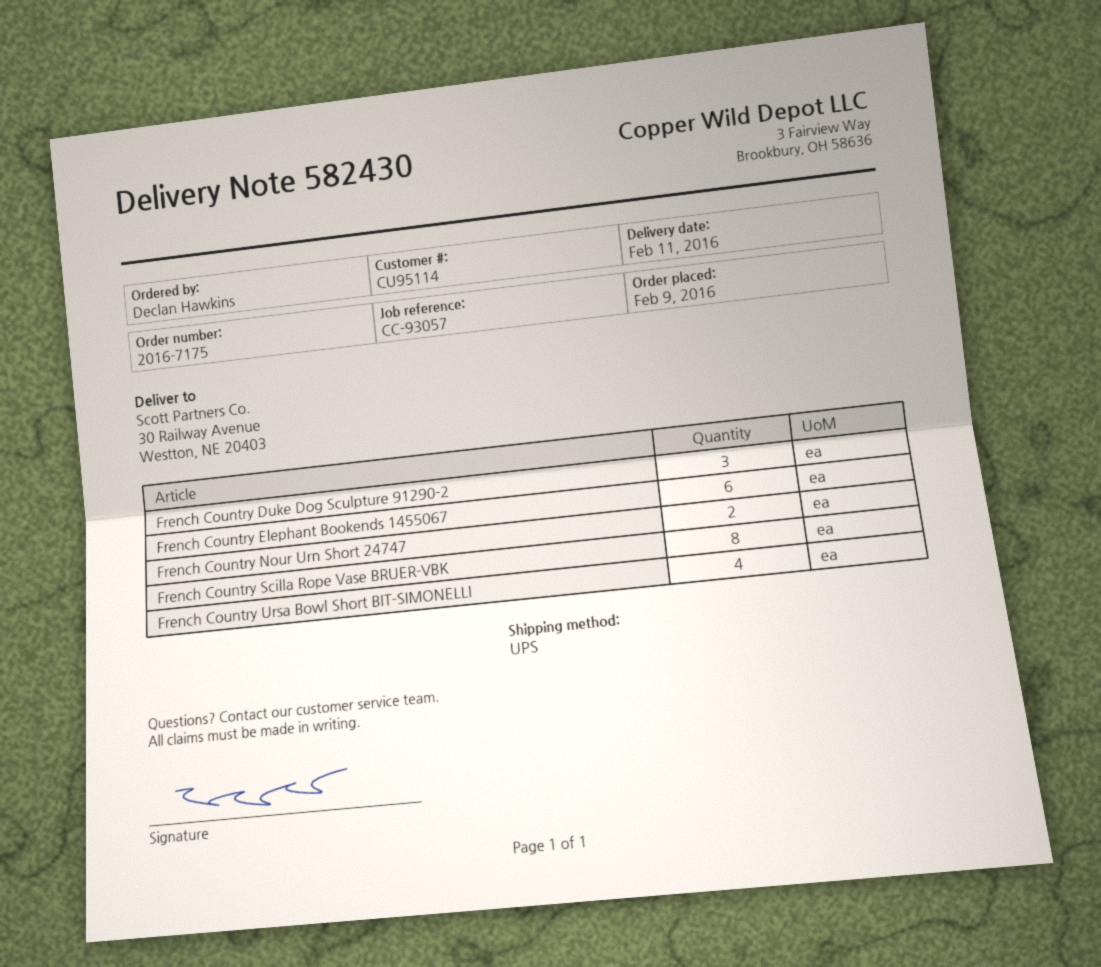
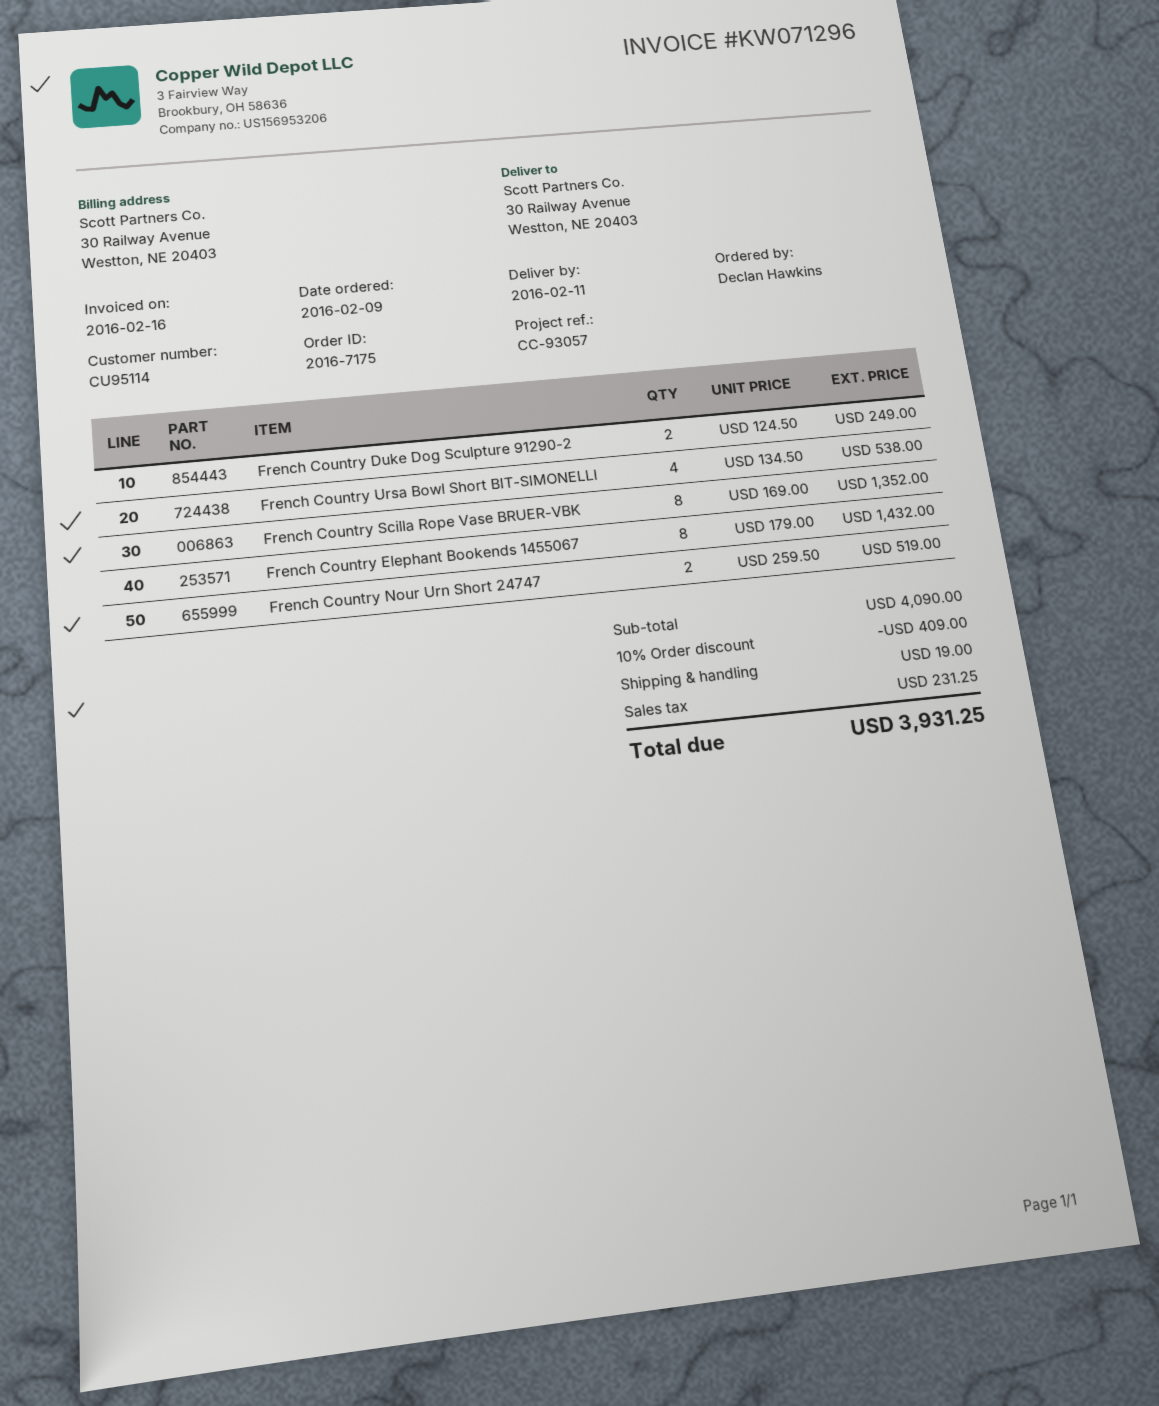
French Country Duke Dog Sculpture 91290-2: 3 -> 2
French Country Elephant Bookends 1455067: 6 -> 8

